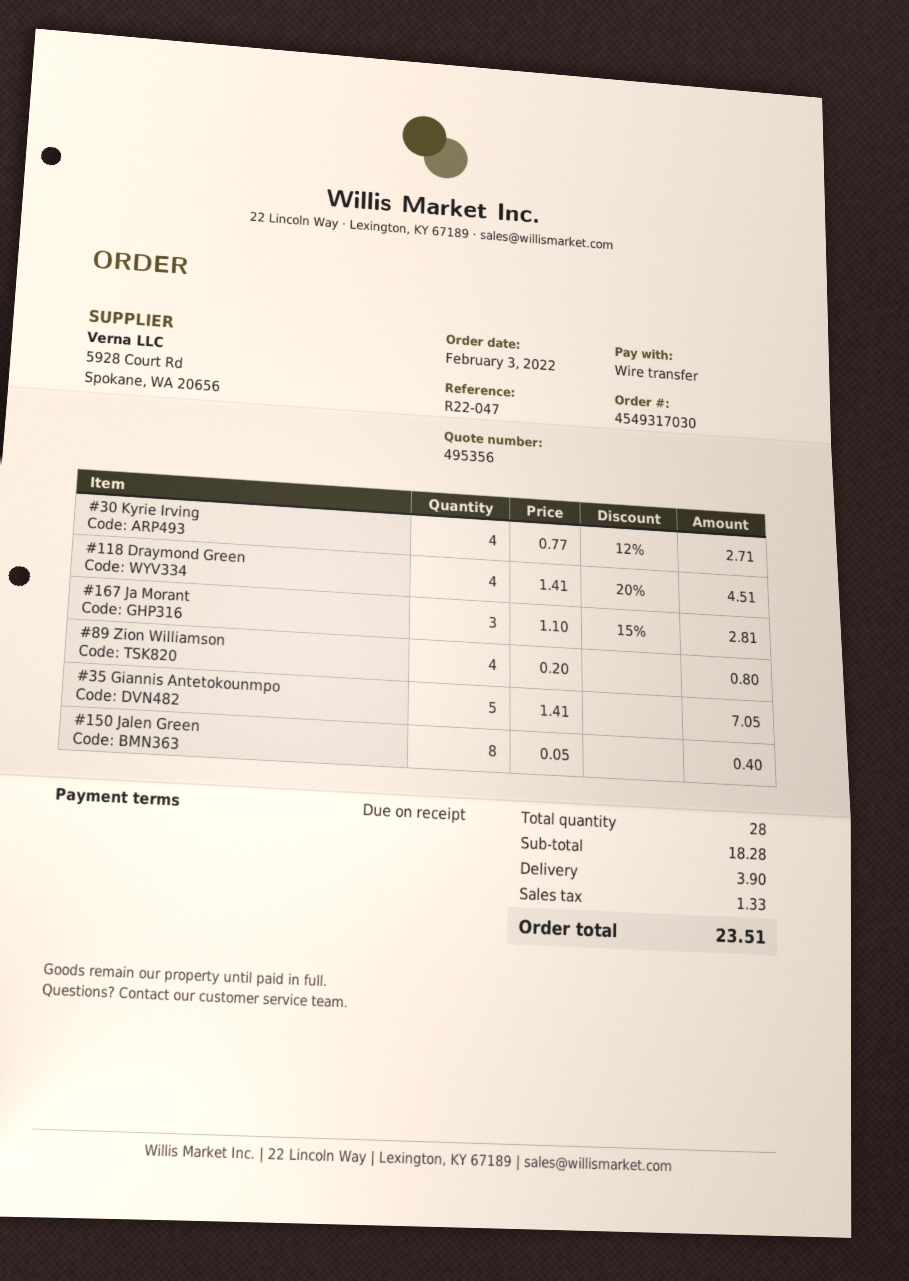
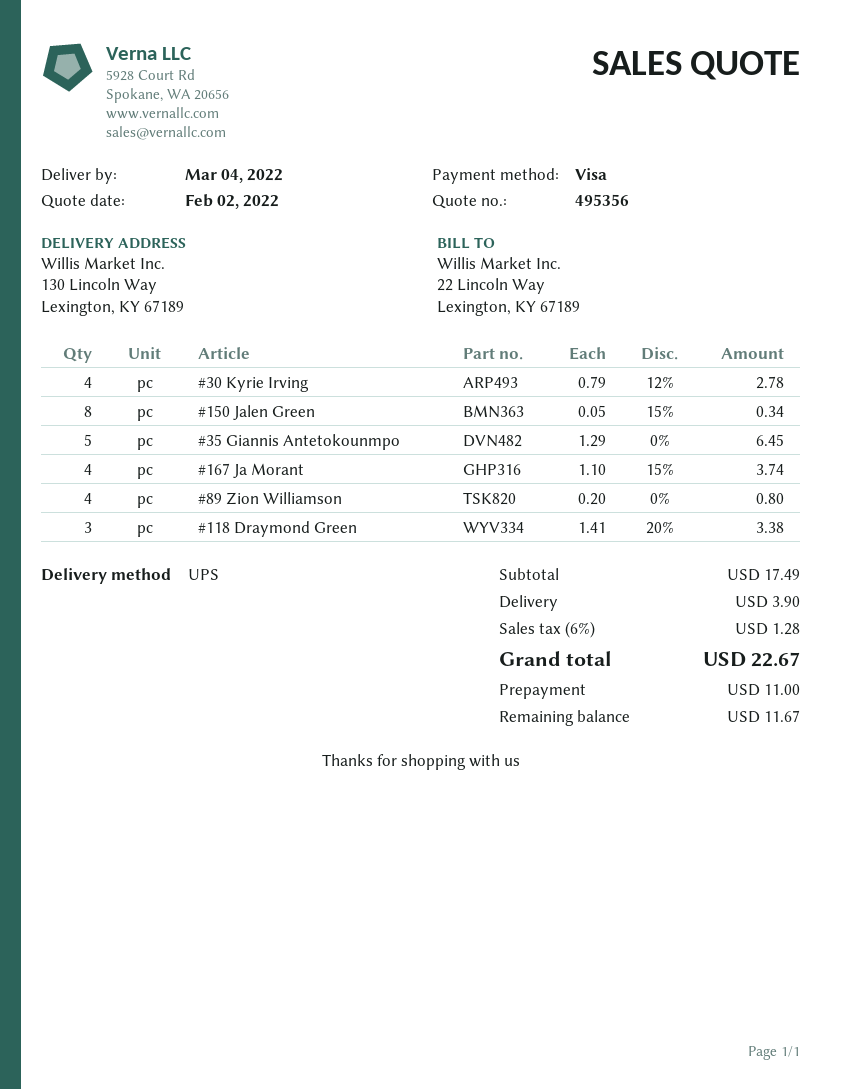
payment method: bank transfer -> Visa
#30 Kyrie Irving: 4 x 0.77 - 12% = 2.71 -> 4 x 0.79 - 12% = 2.78
#118 Draymond Green: 4 x 1.41 - 20% = 4.51 -> 3 x 1.41 - 20% = 3.38
#167 Ja Morant: 3 x 1.10 - 15% = 2.81 -> 4 x 1.10 - 15% = 3.74
#35 Giannis Antetokounmpo: 5 x 1.41 = 7.05 -> 5 x 1.29 = 6.45
#150 Jalen Green: 8 x 0.05 = 0.40 -> 8 x 0.05 - 15% = 0.34
subtotal: 18.28 -> 17.49
tax: 1.33 -> 1.28
total: 23.51 -> 22.67

